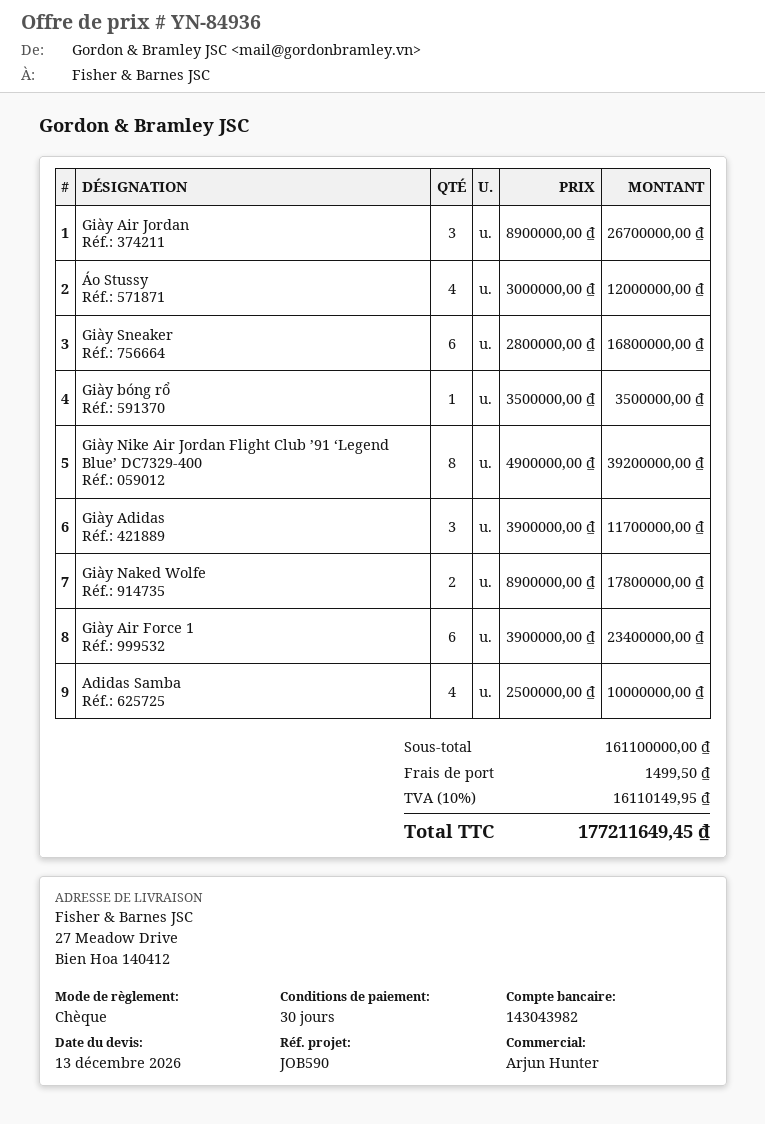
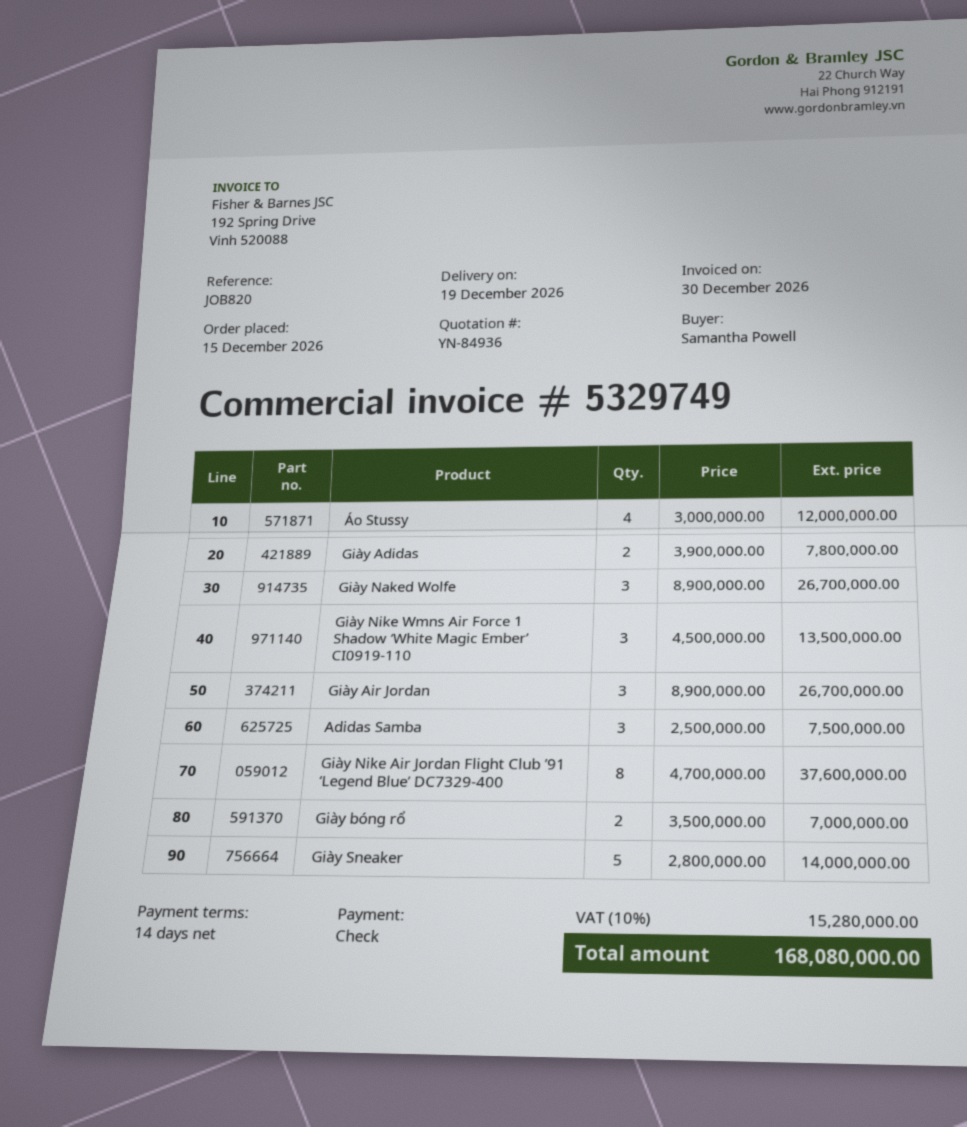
payment terms: 30 days -> 14 days
reference: JOB590 -> JOB820
Giày Sneaker: 6 x 2800000.00 = 16800000.00 -> 5 x 2800000.00 = 14000000.00
Giày bóng rổ: 1 x 3500000.00 = 3500000.00 -> 2 x 3500000.00 = 7000000.00
Giày Nike Air Jordan Flight Club ’91 ‘Legend Blue’ DC7329-400: 8 x 4900000.00 = 39200000.00 -> 8 x 4700000.00 = 37600000.00
Giày Adidas: 3 x 3900000.00 = 11700000.00 -> 2 x 3900000.00 = 7800000.00
Giày Naked Wolfe: 2 x 8900000.00 = 17800000.00 -> 3 x 8900000.00 = 26700000.00
Giày Air Force 1: 6 x 3900000.00 = 23400000.00 -> none
Adidas Samba: 4 x 2500000.00 = 10000000.00 -> 3 x 2500000.00 = 7500000.00
Giày Nike Wmns Air Force 1 Shadow ‘White Magic Ember’ CI0919-110: none -> 3 x 4500000.00 = 13500000.00
shipping: 1499.50 -> none
tax: 10% = 16110149.95 -> 10% = 15280000.00
total: 177211649.45 -> 168080000.00

